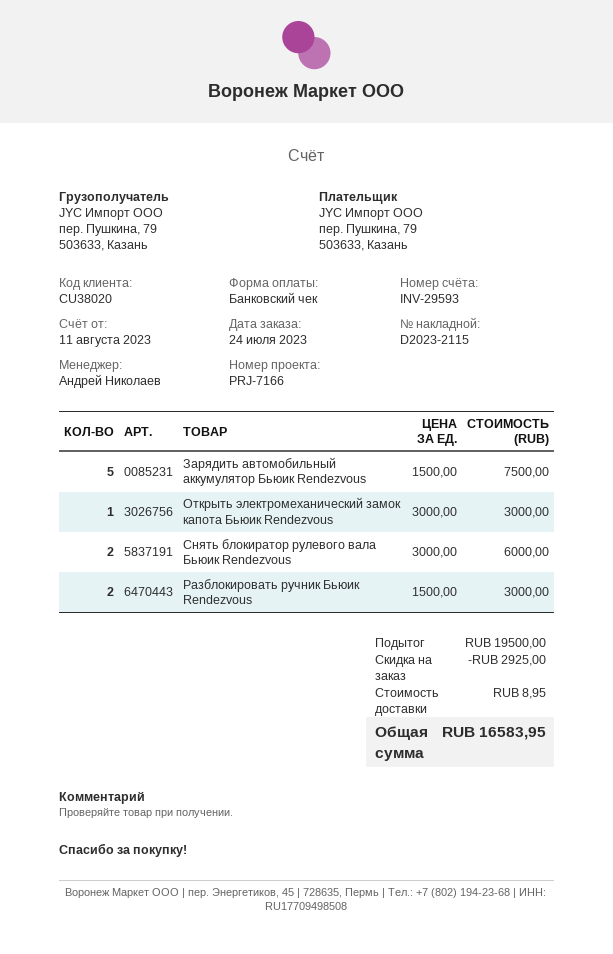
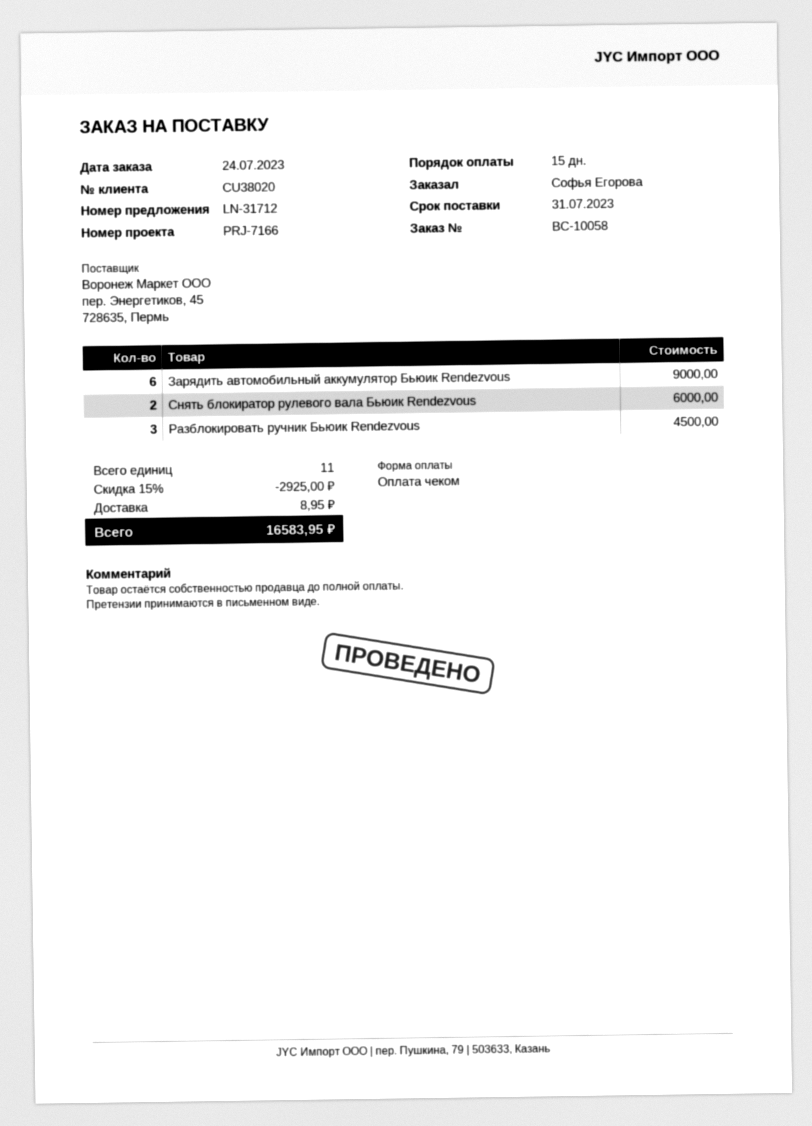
Зарядить автомобильный аккумулятор Бьюик Rendezvous: 5 for 7500.00 -> 6 for 9000.00
Открыть электромеханический замок капота Бьюик Rendezvous: 1 for 3000.00 -> none
Разблокировать ручник Бьюик Rendezvous: 2 for 3000.00 -> 3 for 4500.00

